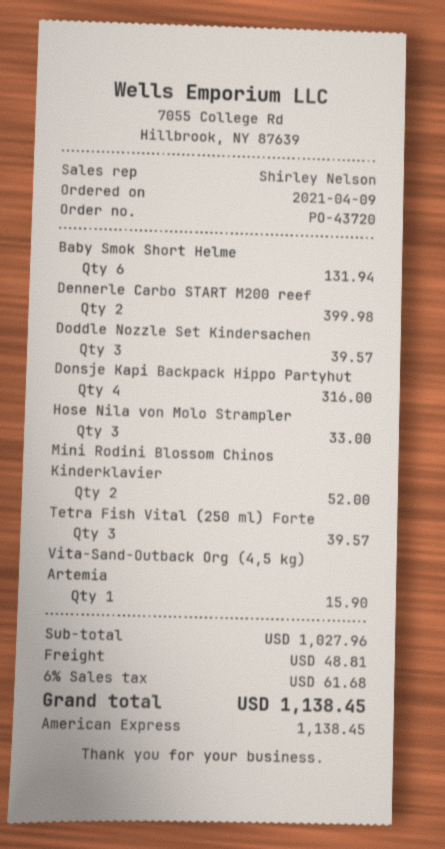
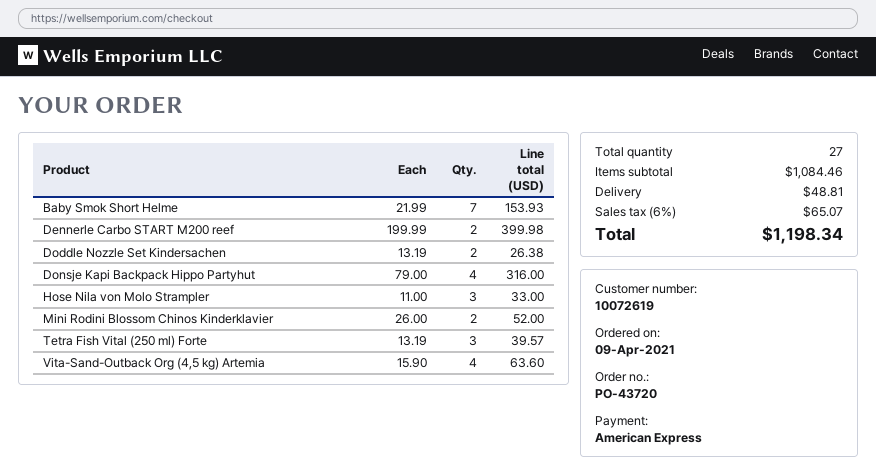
Baby Smok Short Helme: 6 for 131.94 -> 7 for 153.93
Doddle Nozzle Set Kindersachen: 3 for 39.57 -> 2 for 26.38
Vita-Sand-Outback Org (4,5 kg) Artemia: 1 for 15.90 -> 4 for 63.60
subtotal: 1027.96 -> 1084.46
tax: 6% = 61.68 -> 6% = 65.07
total: 1138.45 -> 1198.34

